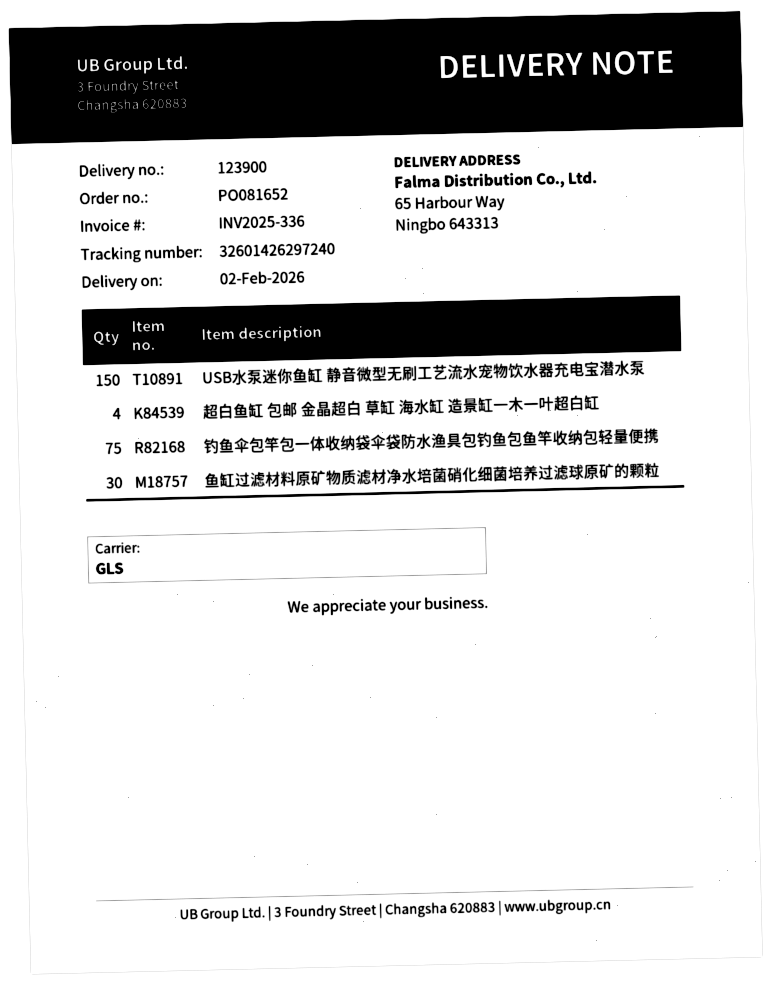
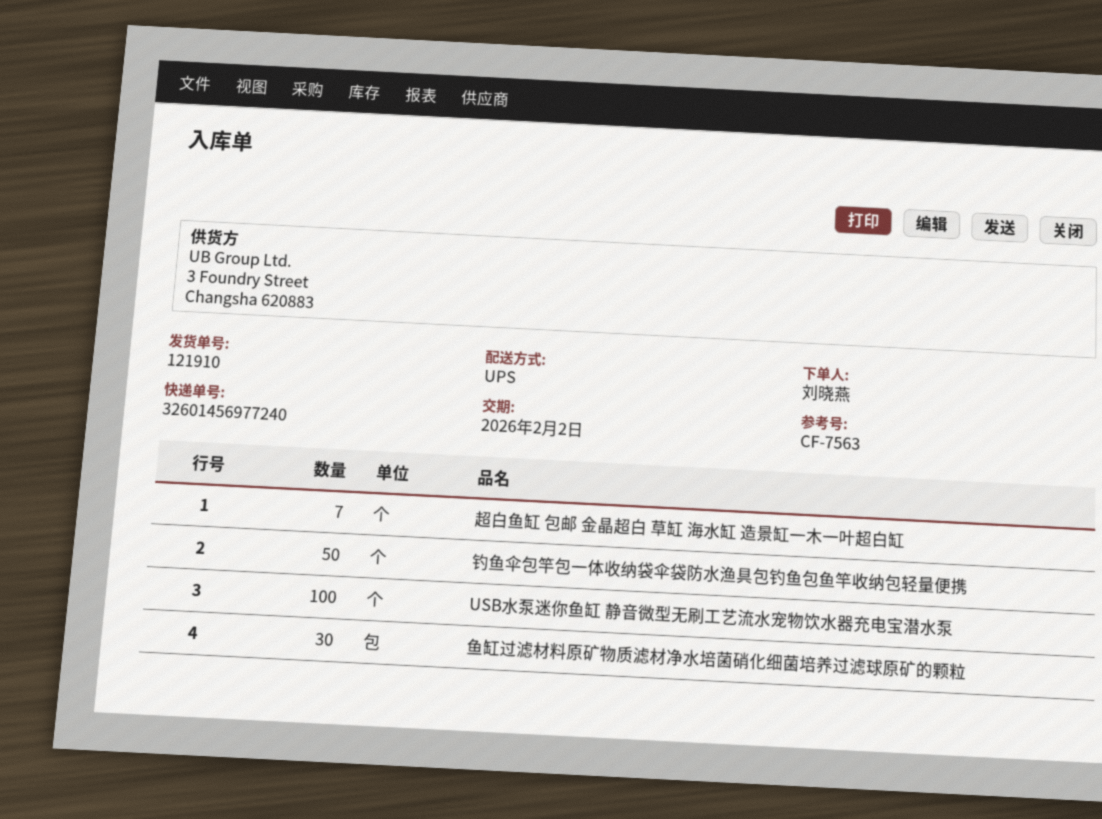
delivery note number: 123900 -> 121910
shipping method: GLS -> UPS
tracking number: 32601426297240 -> 32601456977240
USB水泵迷你鱼缸 静音微型无刷工艺流水宠物饮水器充电宝潜水泵: 150 -> 100
超白鱼缸 包邮 金晶超白 草缸 海水缸 造景缸一木一叶超白缸: 4 -> 7
钓鱼伞包竿包一体收纳袋伞袋防水渔具包钓鱼包鱼竿收纳包轻量便携: 75 -> 50

